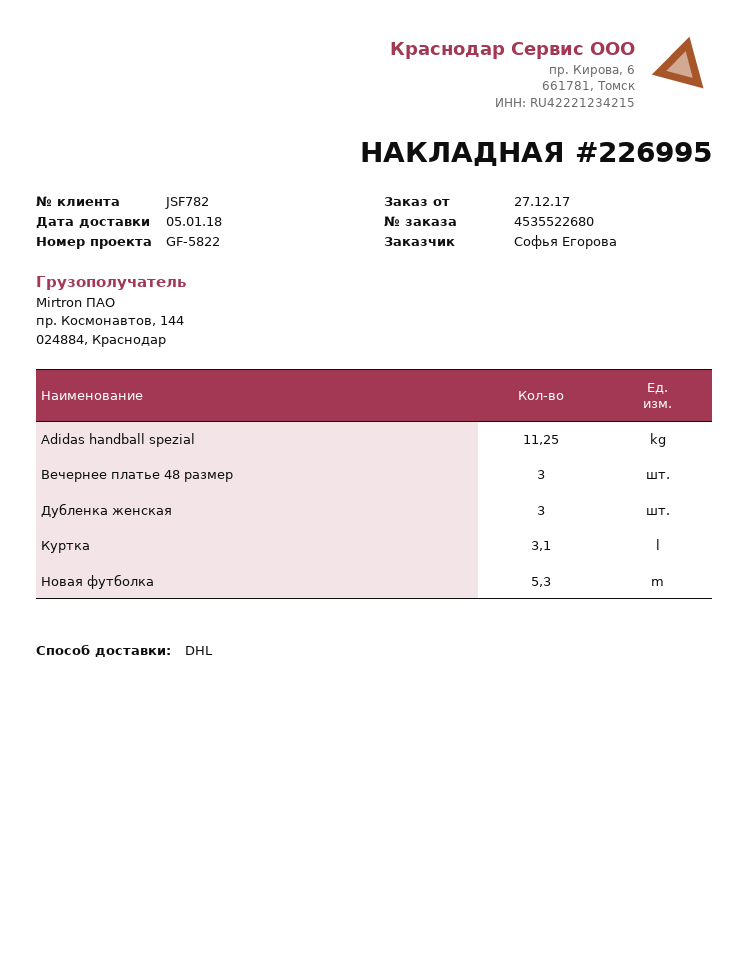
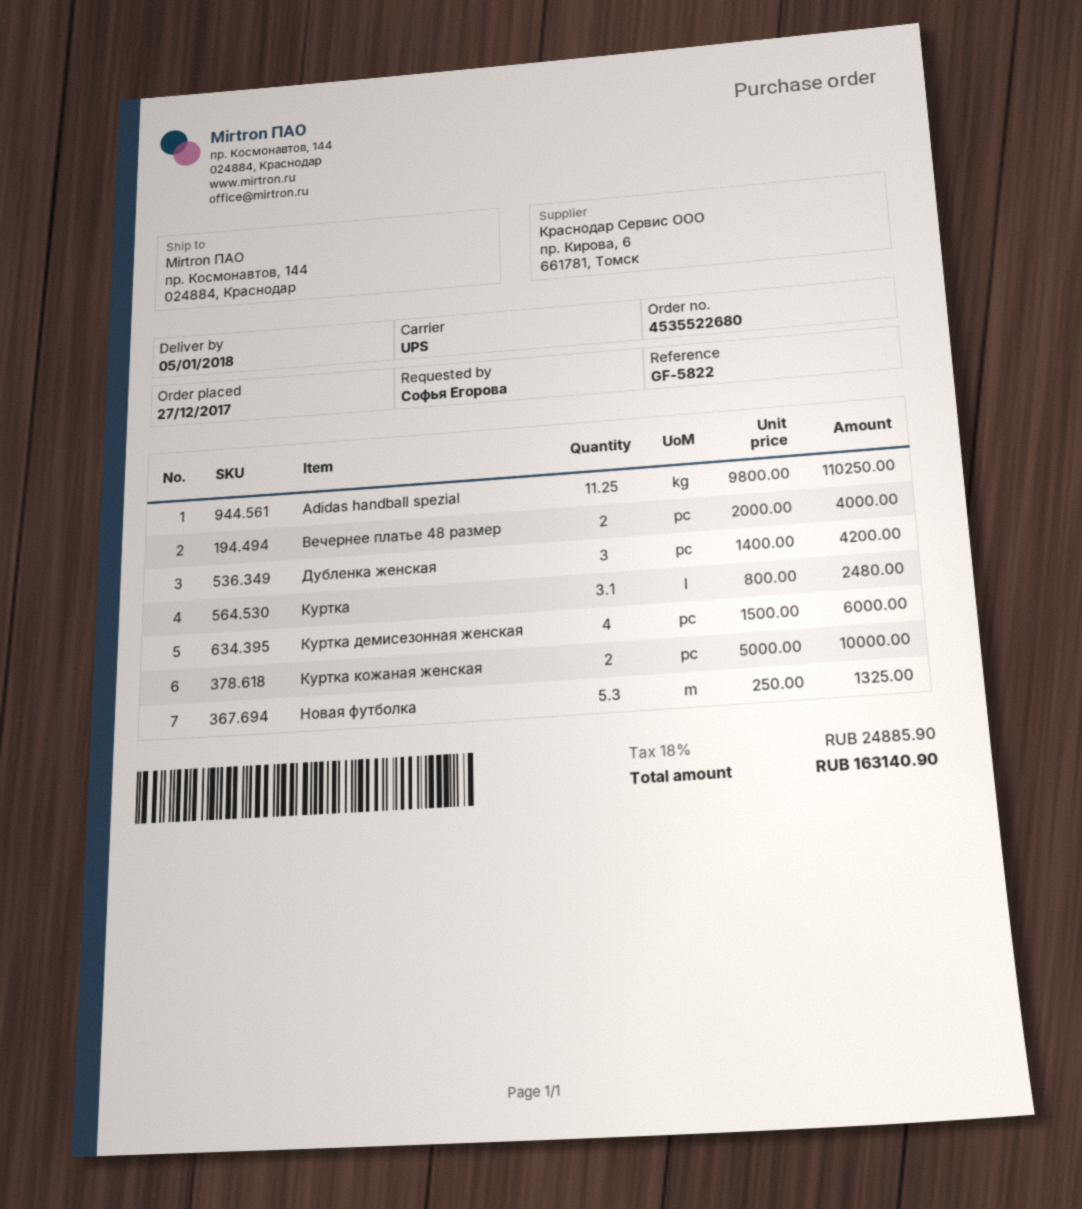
shipping method: DHL -> UPS
Вечернее платье 48 размер: 3 -> 2
Куртка демисезонная женская: none -> 4
Куртка кожаная женская: none -> 2

